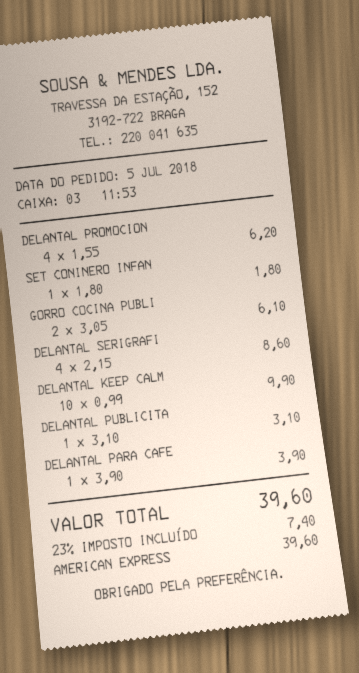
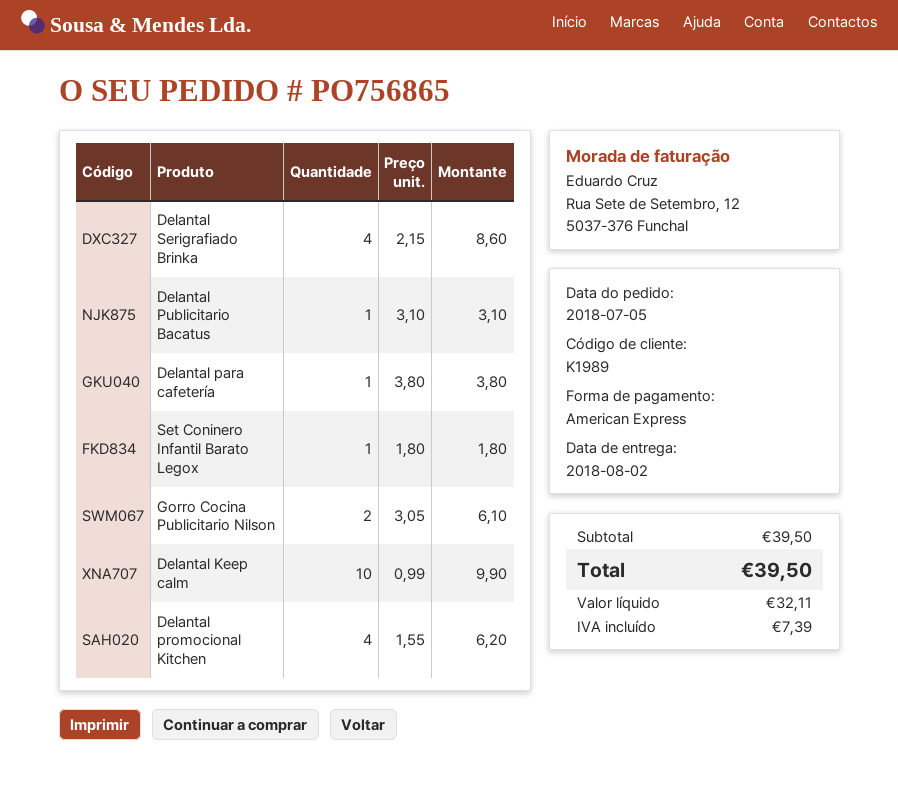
DELANTAL PARA CAFE: 1 x 3.90 = 3.90 -> 1 x 3.80 = 3.80
tax: 7.40 -> 7.39
total: 39.60 -> 39.50

